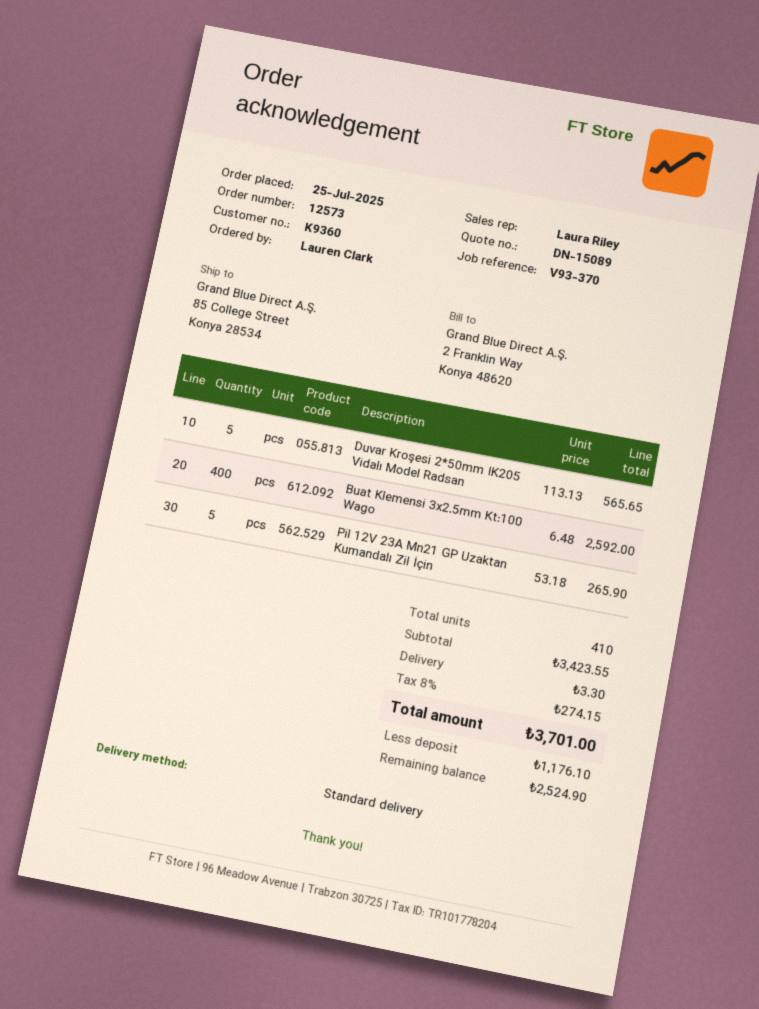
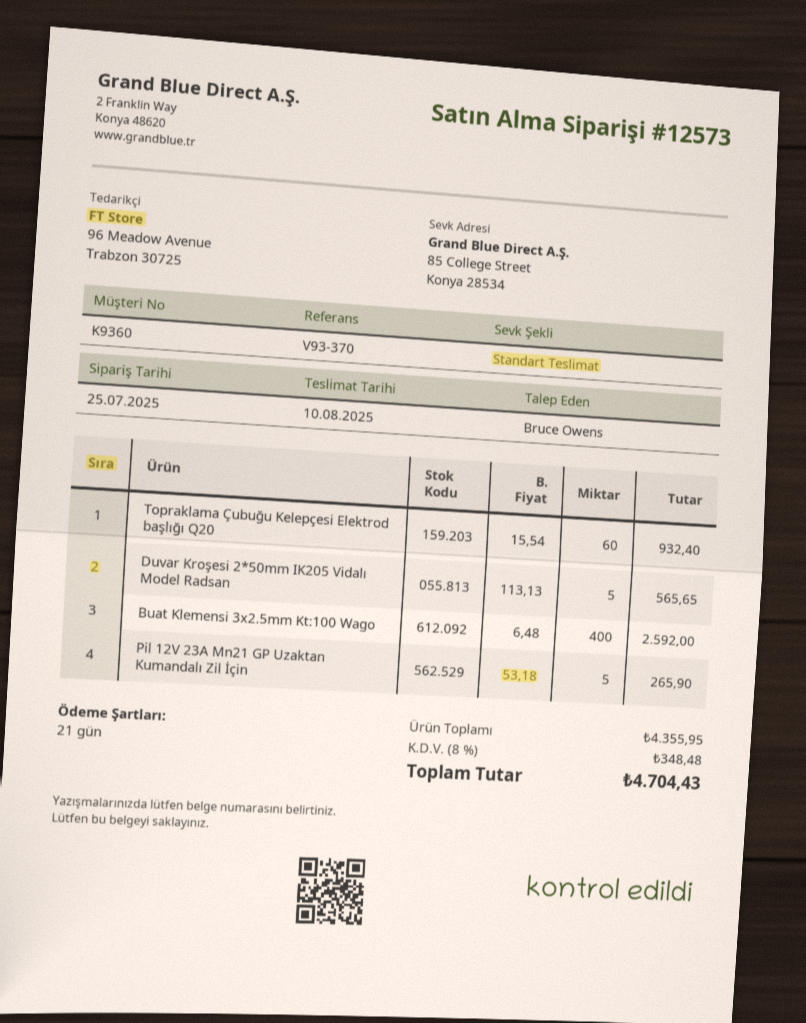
ordered by: Lauren Clark -> Bruce Owens
Topraklama Çubuğu Kelepçesi Elektrod başlığı Q20: none -> 60 x 15.54 = 932.40
subtotal: 3423.55 -> 4355.95
shipping: 3.30 -> none
tax: 8% = 274.15 -> 8% = 348.48
total: 3701.00 -> 4704.43

